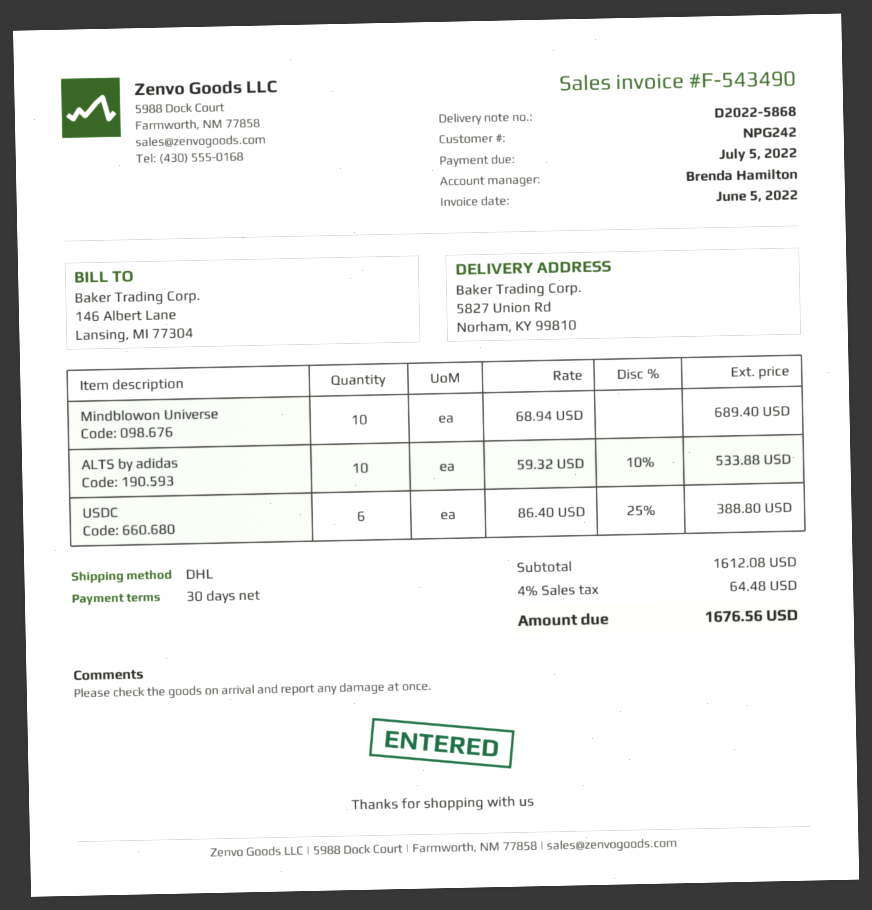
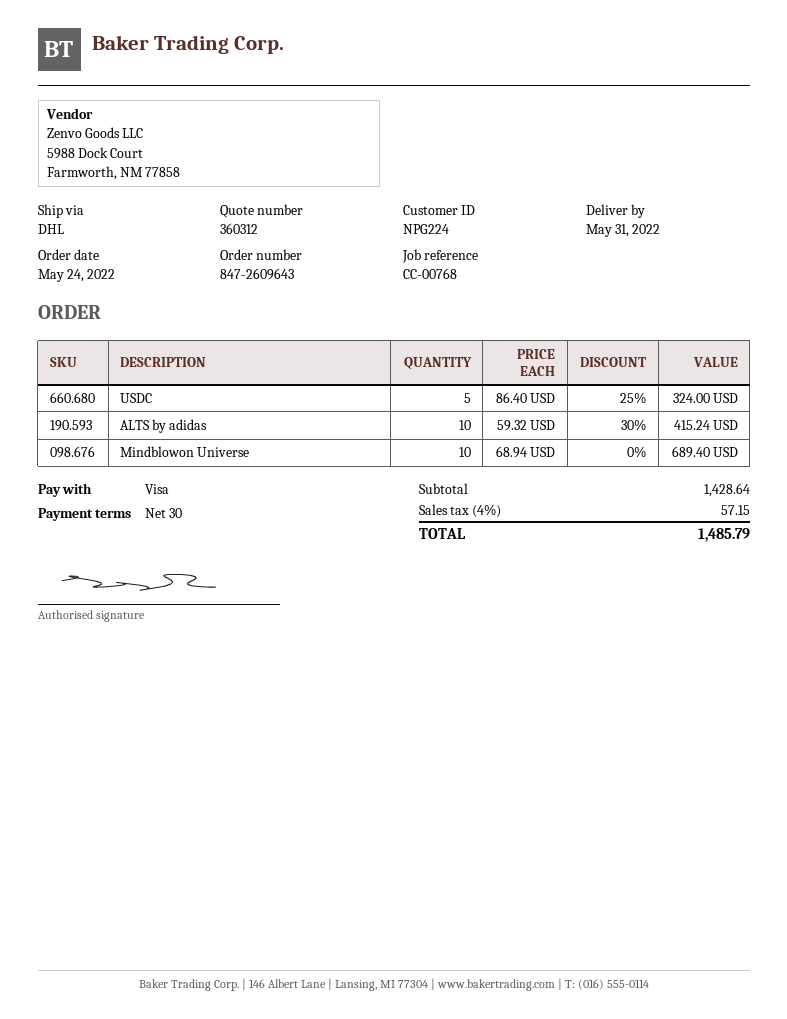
customer number: NPG242 -> NPG224
ALTS by adidas: 10 x 59.32 - 10% = 533.88 -> 10 x 59.32 - 30% = 415.24
USDC: 6 x 86.40 - 25% = 388.80 -> 5 x 86.40 - 25% = 324.00
subtotal: 1612.08 -> 1428.64
tax: 4% = 64.48 -> 4% = 57.15
total: 1676.56 -> 1485.79

